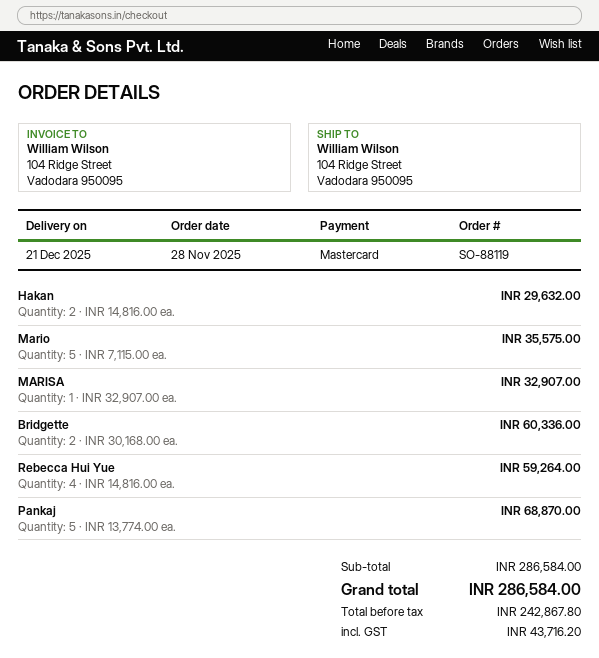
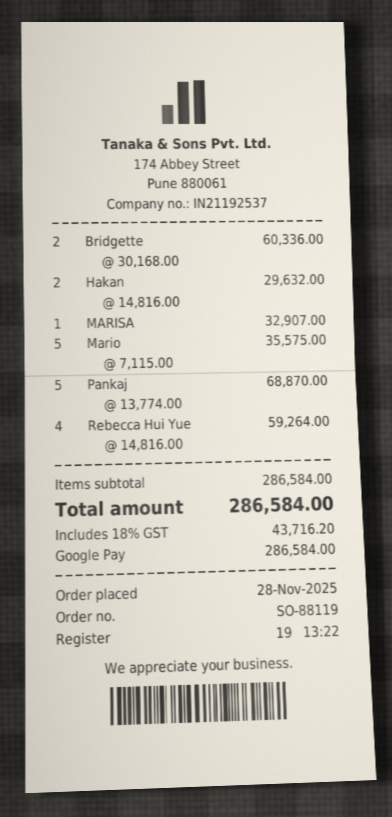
payment method: Mastercard -> Google Pay

